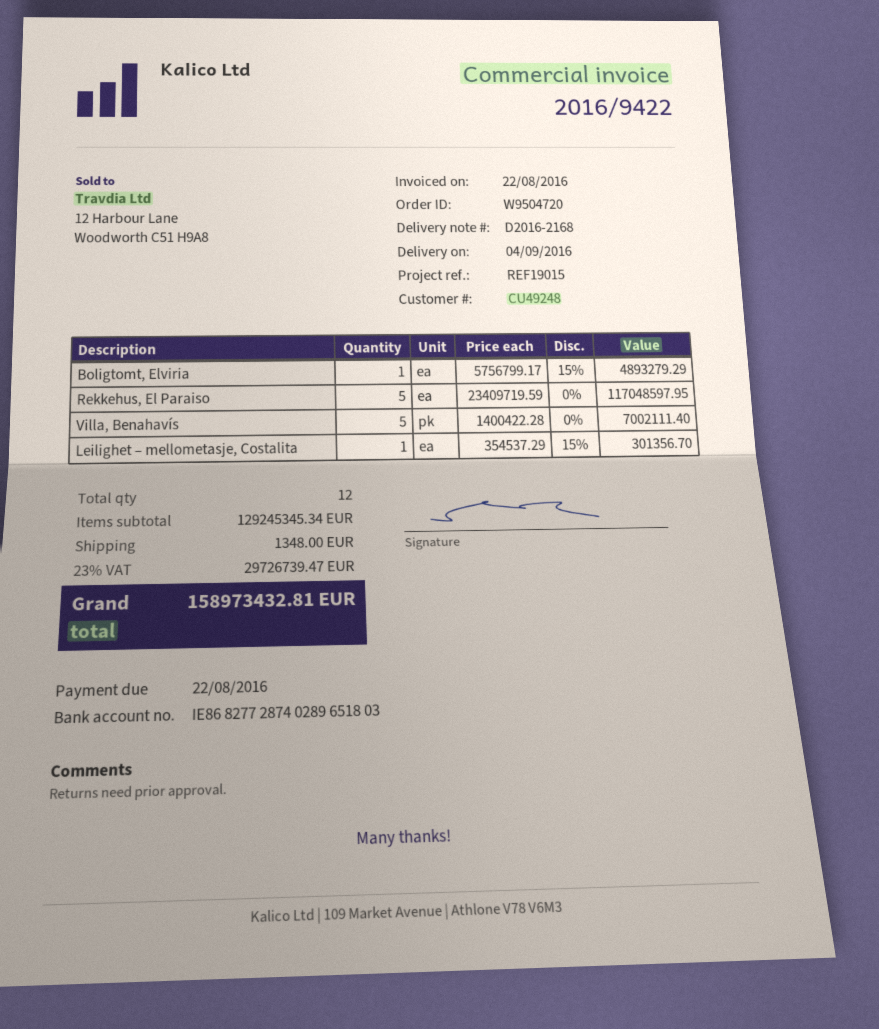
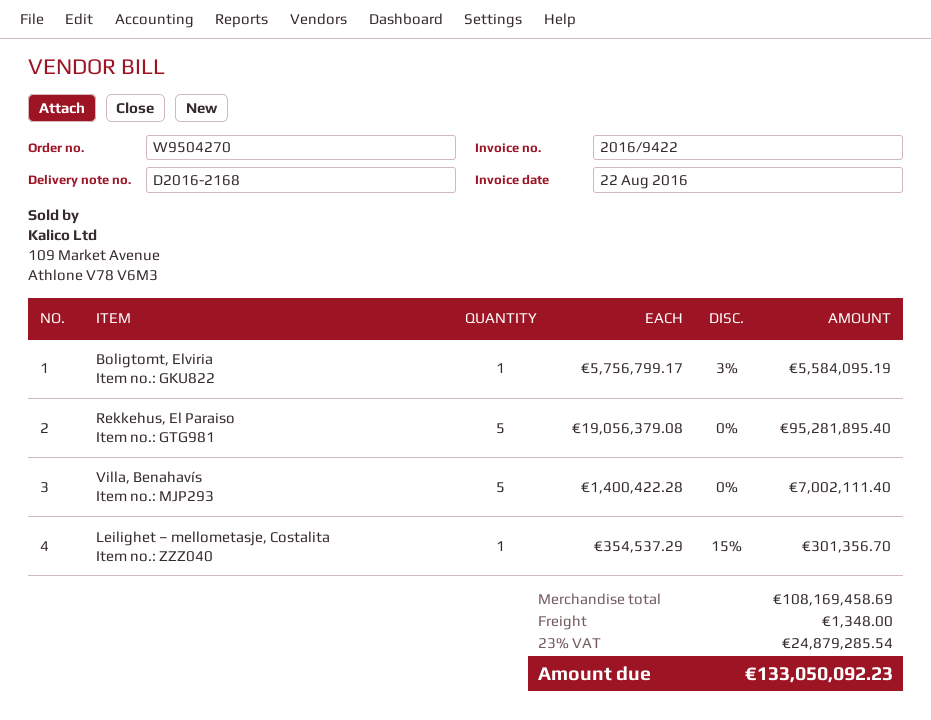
order number: W9504720 -> W9504270
Boligtomt, Elviria: 1 x 5756799.17 - 15% = 4893279.29 -> 1 x 5756799.17 - 3% = 5584095.19
Rekkehus, El Paraiso: 5 x 23409719.59 = 117048597.95 -> 5 x 19056379.08 = 95281895.40
subtotal: 129245345.34 -> 108169458.69
tax: 23% = 29726739.47 -> 23% = 24879285.54
total: 158973432.81 -> 133050092.23

